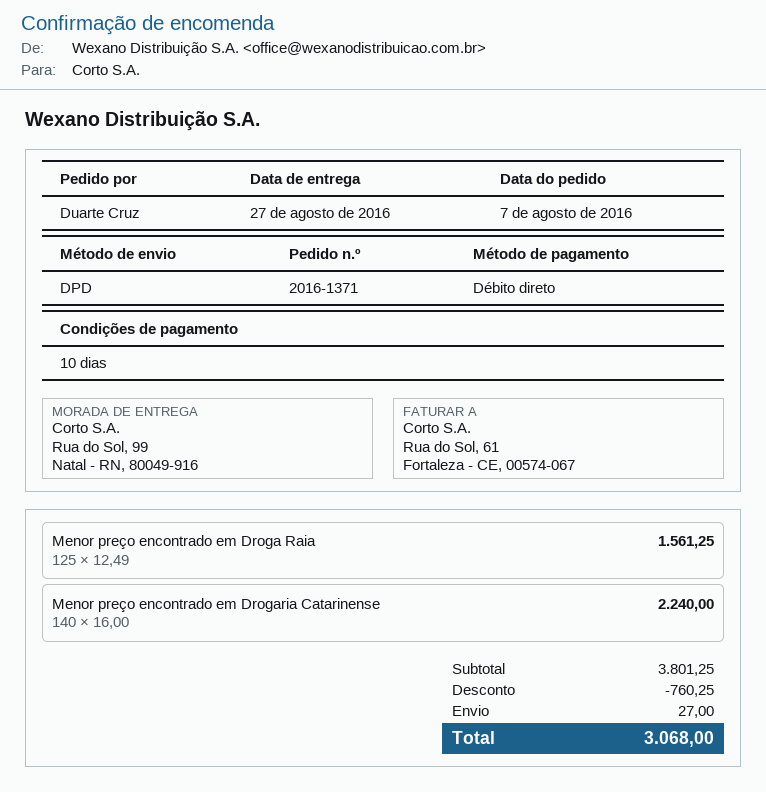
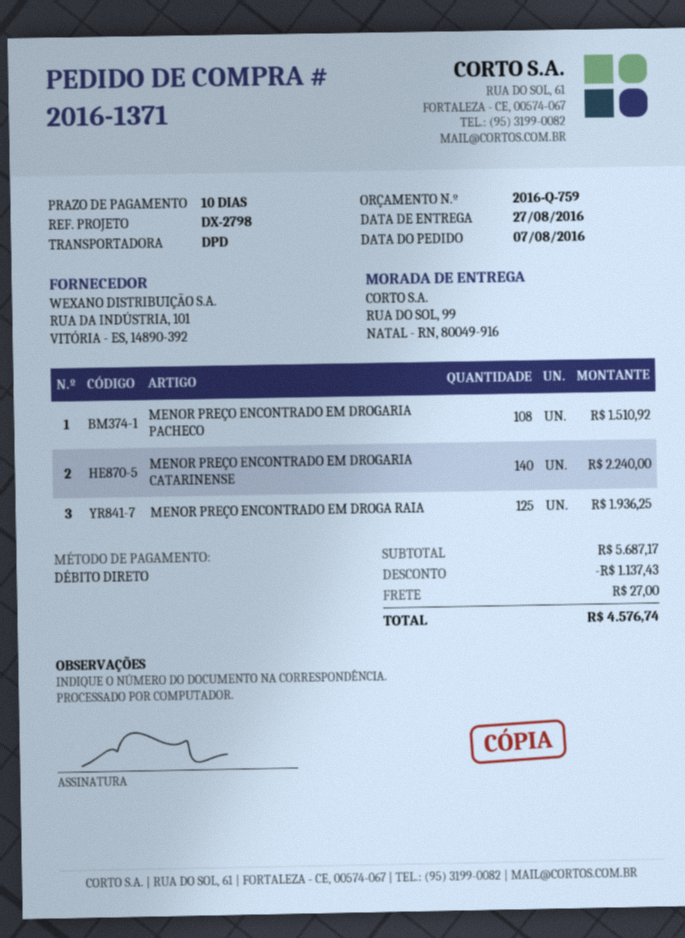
Menor preço encontrado em Droga Raia: 125 for 1561.25 -> 125 for 1936.25
MENOR PREÇO ENCONTRADO EM DROGARIA PACHECO: none -> 108 for 1510.92
subtotal: 3801.25 -> 5687.17
discount: 760.25 -> 1137.43
total: 3068.00 -> 4576.74

